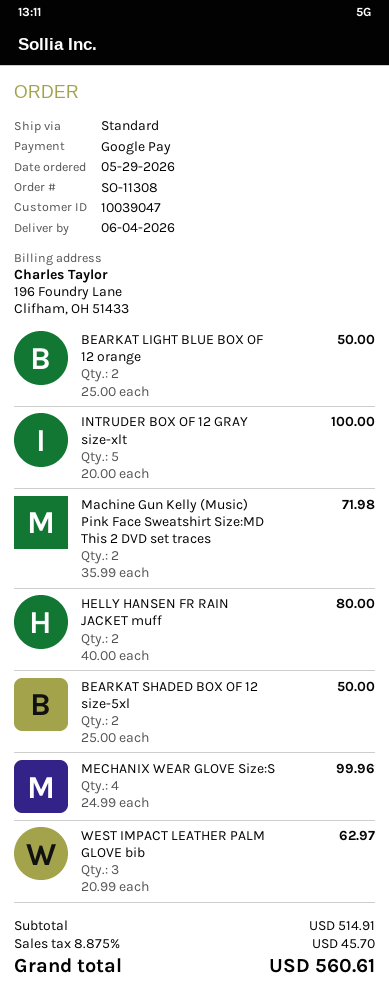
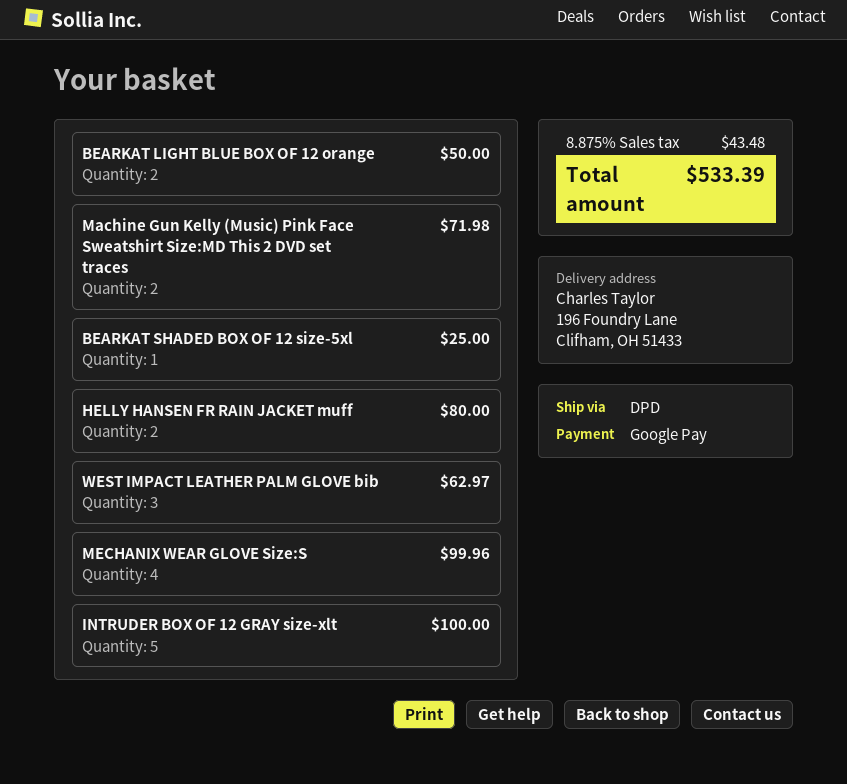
shipping method: standard -> DPD
BEARKAT SHADED BOX OF 12 size-5xl: 2 for 50.00 -> 1 for 25.00
tax: 8.875% = 45.70 -> 8.875% = 43.48
total: 560.61 -> 533.39

